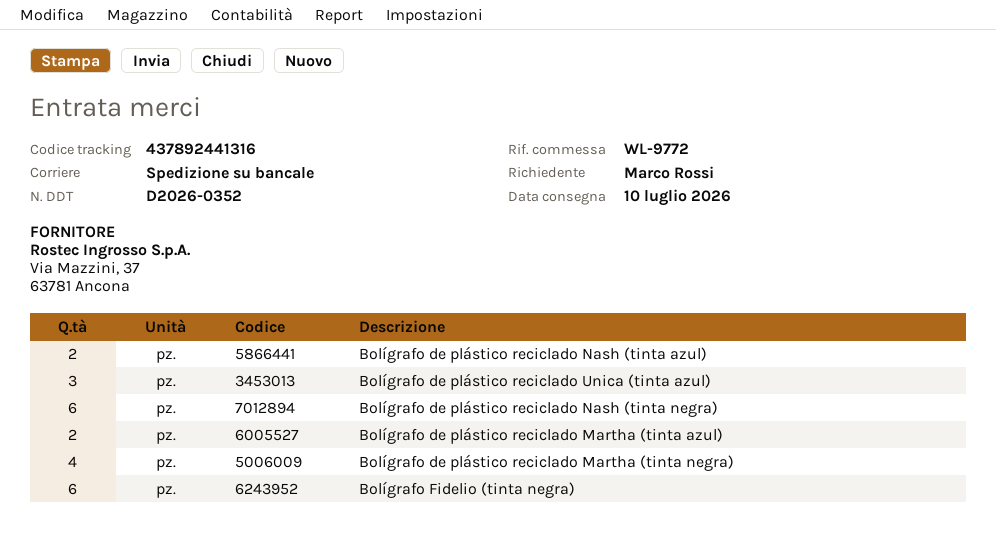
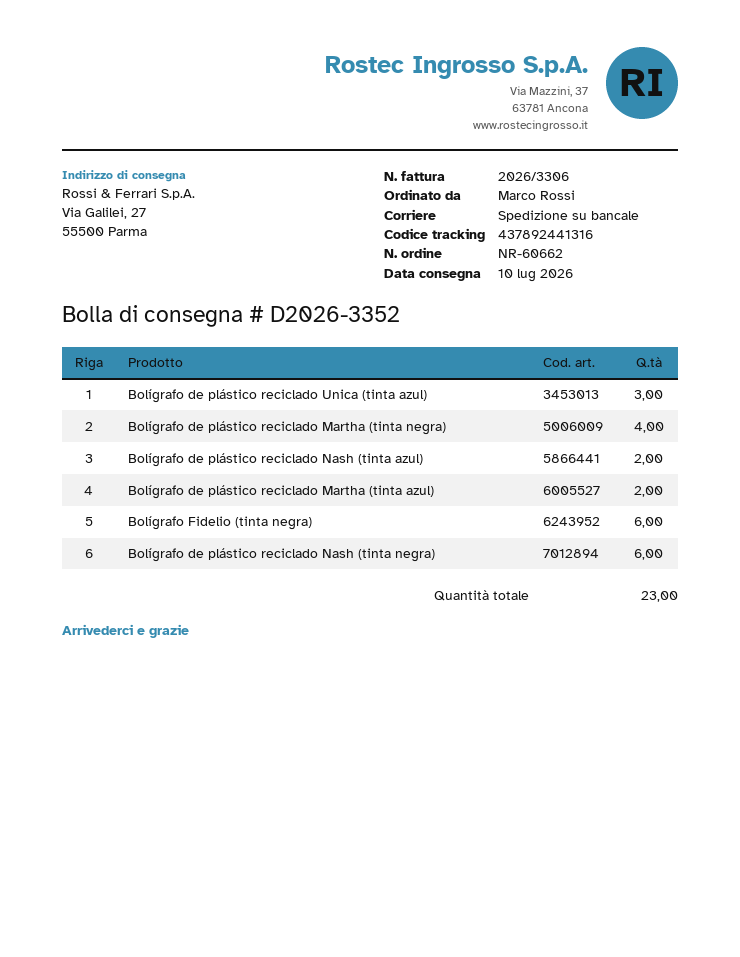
delivery note number: D2026-0352 -> D2026-3352

